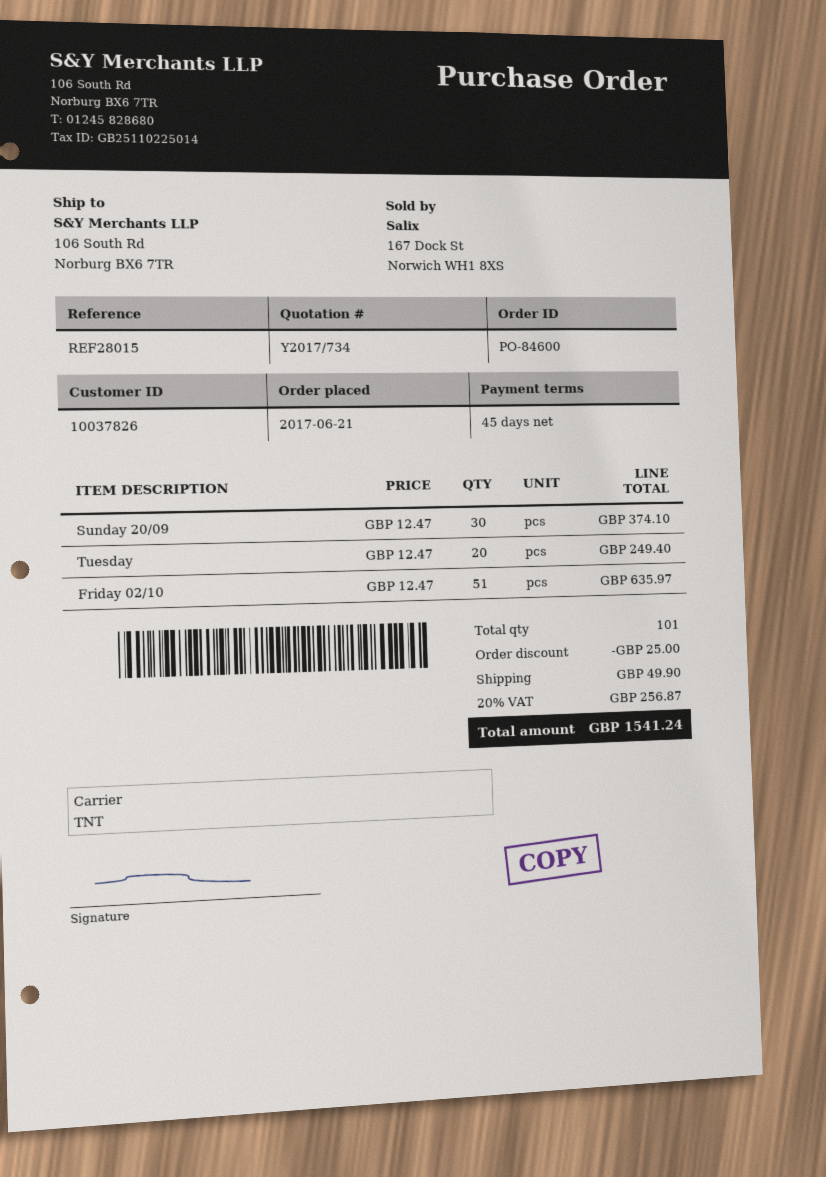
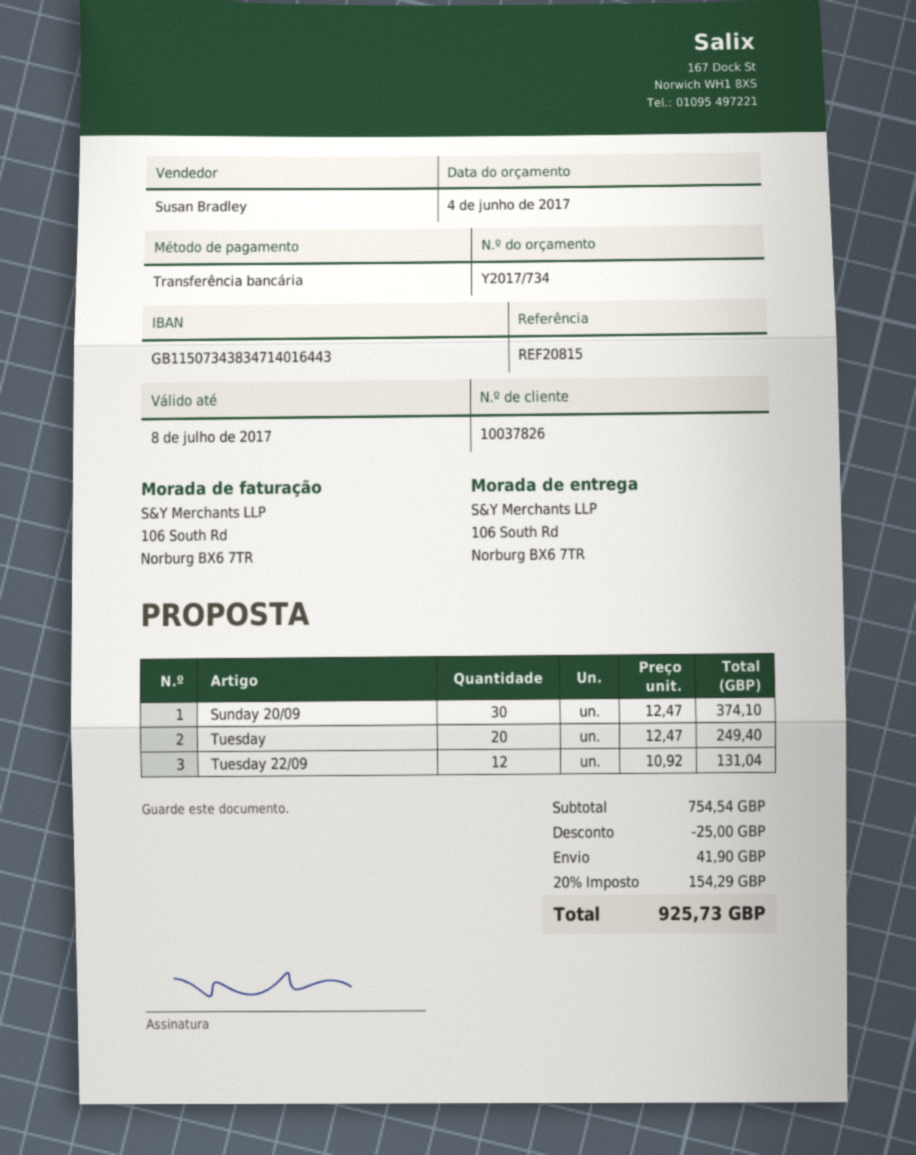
reference: REF28015 -> REF20815
Friday 02/10: 51 x 12.47 = 635.97 -> none
Tuesday 22/09: none -> 12 x 10.92 = 131.04
shipping: 49.90 -> 41.90
tax: 20% = 256.87 -> 20% = 154.29
total: 1541.24 -> 925.73

